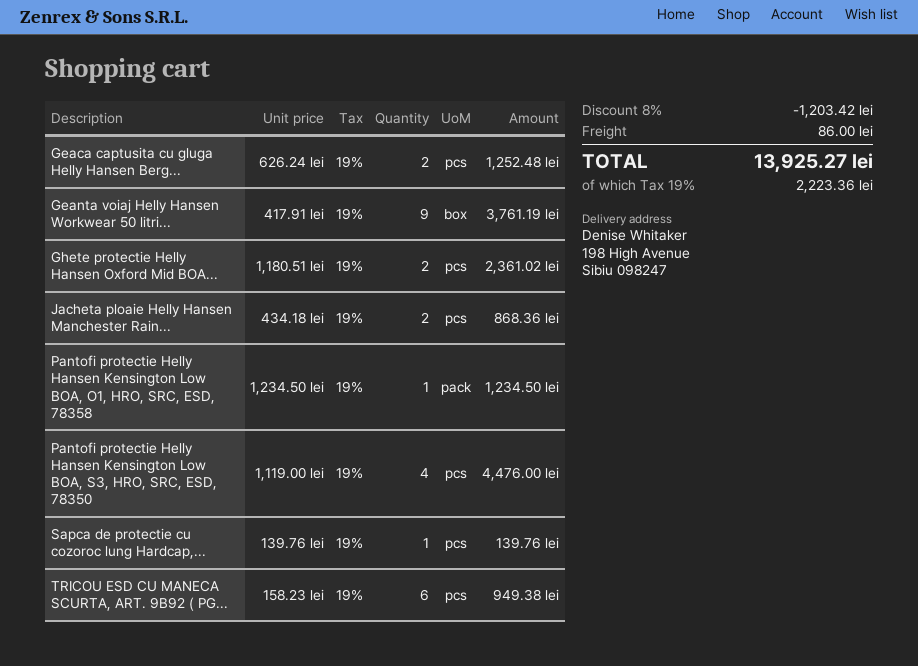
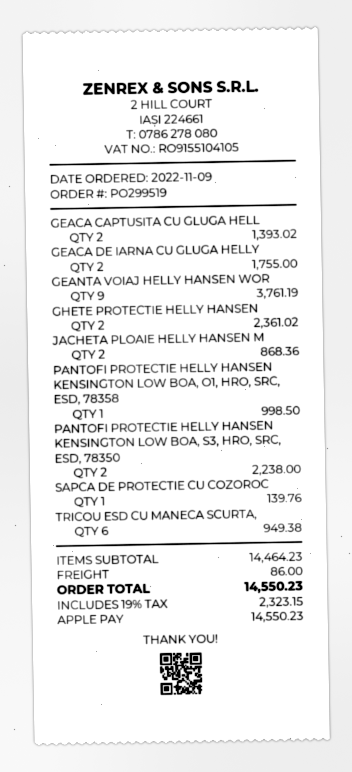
Geaca captusita cu gluga Helly Hansen Berg...: 2 for 1252.48 -> 2 for 1393.02
Pantofi protectie Helly Hansen Kensington Low BOA, O1, HRO, SRC, ESD, 78358: 1 for 1234.50 -> 1 for 998.50
Pantofi protectie Helly Hansen Kensington Low BOA, S3, HRO, SRC, ESD, 78350: 4 for 4476.00 -> 2 for 2238.00
GEACA DE IARNA CU GLUGA HELLY: none -> 2 for 1755.00
discount: 8% = 1203.42 -> none
tax: 19% = 2223.36 -> 19% = 2323.15
total: 13925.27 -> 14550.23

